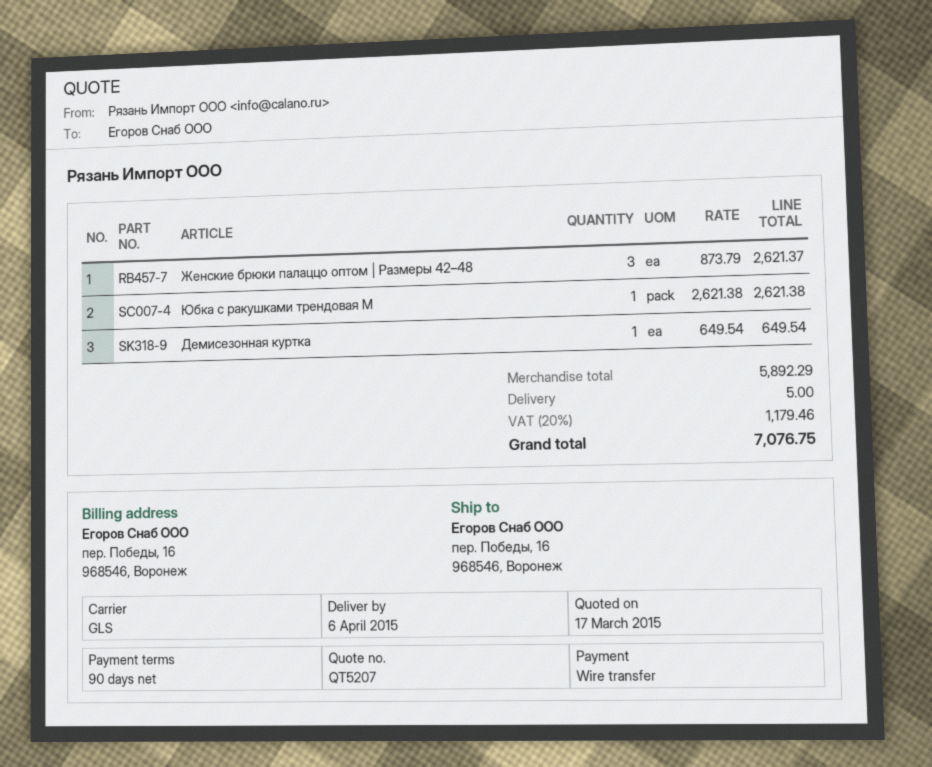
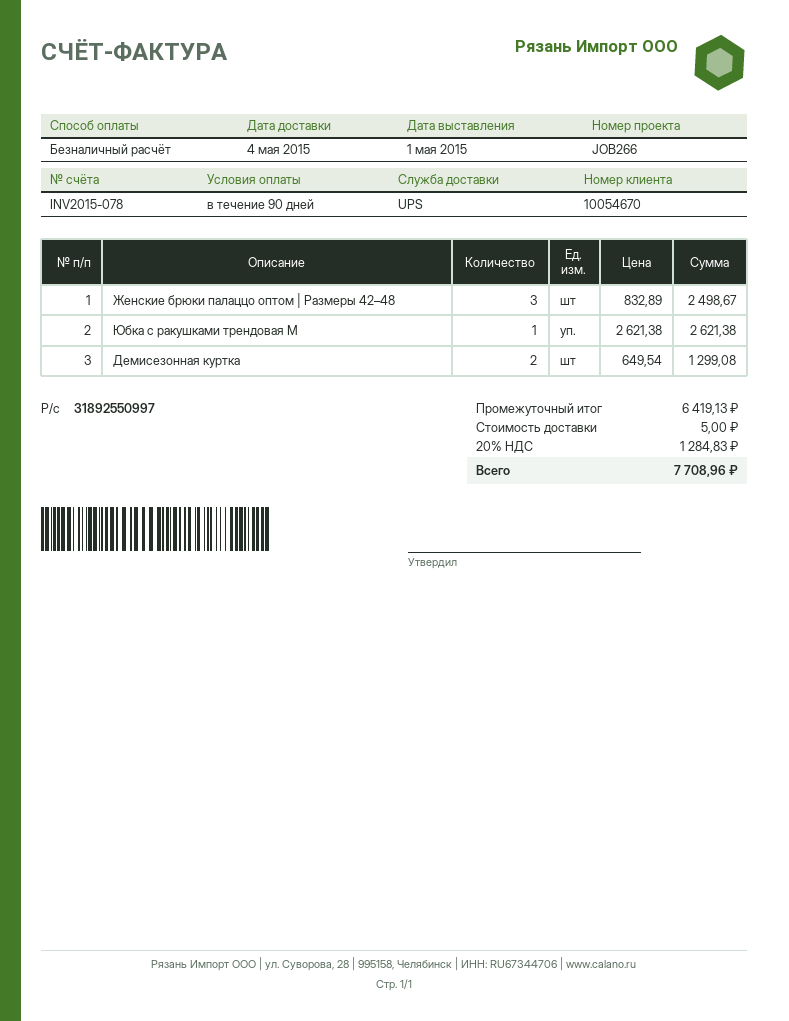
delivery date: 2015-04-06 -> 2015-05-04
shipping method: GLS -> UPS
Женские брюки палаццо оптом | Размеры 42–48: 3 x 873.79 = 2621.37 -> 3 x 832.89 = 2498.67
Демисезонная куртка: 1 x 649.54 = 649.54 -> 2 x 649.54 = 1299.08
subtotal: 5892.29 -> 6419.13
tax: 20% = 1179.46 -> 20% = 1284.83
total: 7076.75 -> 7708.96

